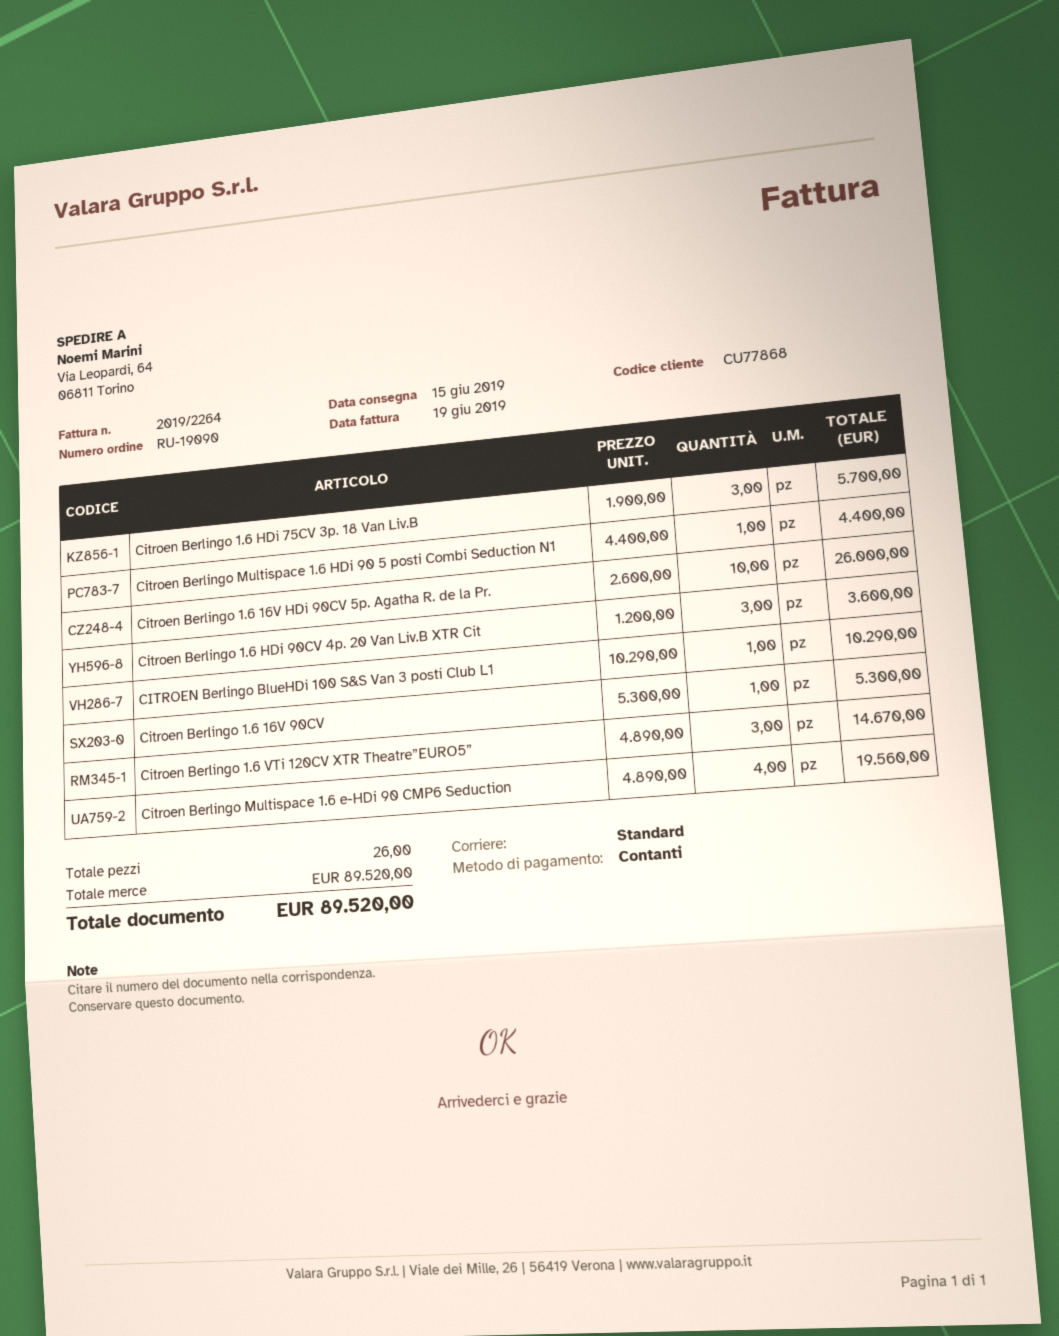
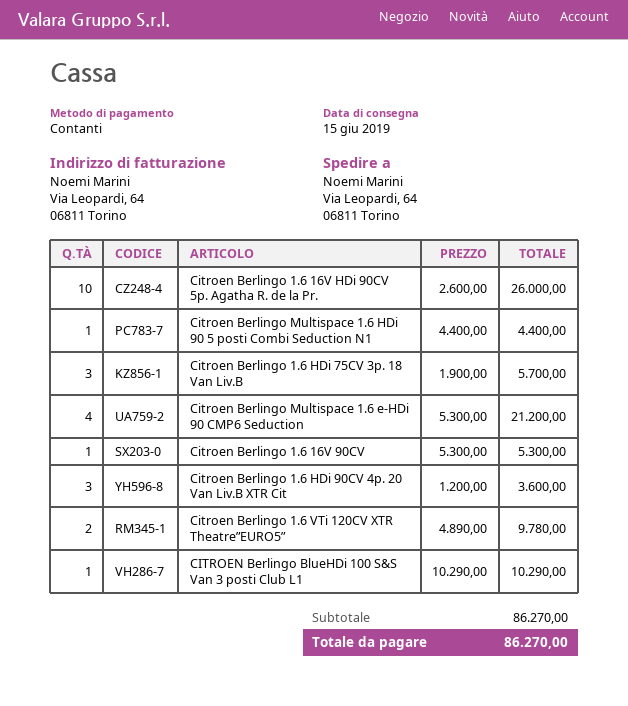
Citroen Berlingo 1.6 VTi 120CV XTR Theatre”EURO5”: 3 x 4890.00 = 14670.00 -> 2 x 4890.00 = 9780.00
Citroen Berlingo Multispace 1.6 e-HDi 90 CMP6 Seduction: 4 x 4890.00 = 19560.00 -> 4 x 5300.00 = 21200.00
subtotal: 89520.00 -> 86270.00
total: 89520.00 -> 86270.00

